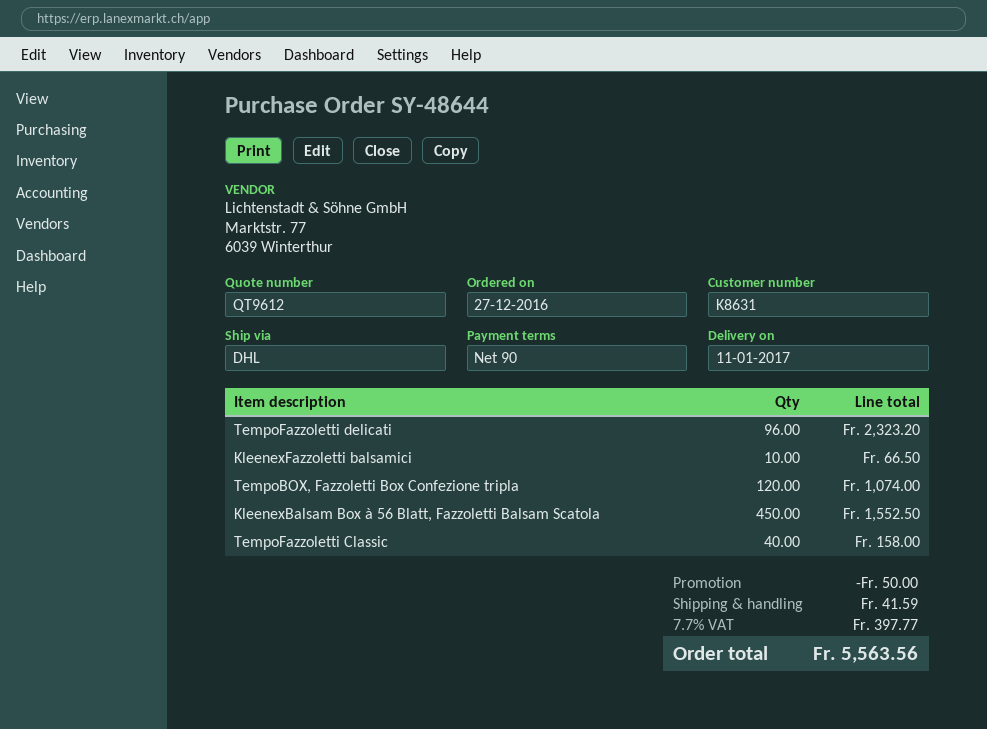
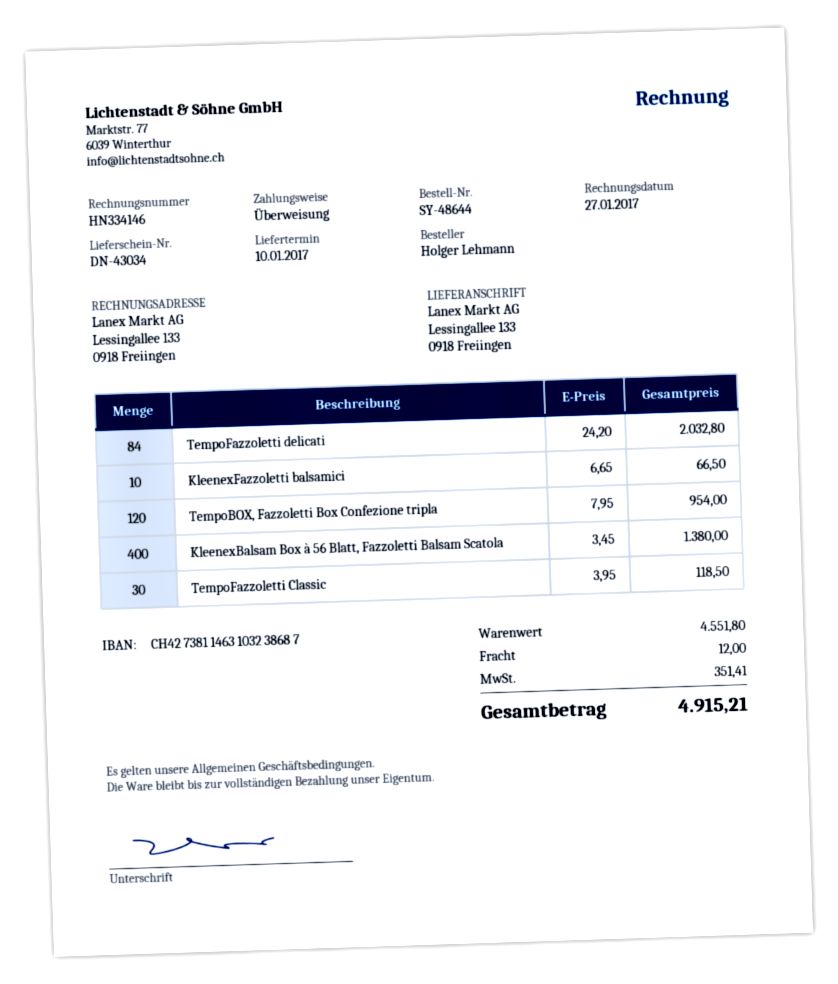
delivery date: 2017-01-11 -> 2017-01-10
TempoFazzoletti delicati: 96 for 2323.20 -> 84 for 2032.80
TempoBOX, Fazzoletti Box Confezione tripla: 120 for 1074.00 -> 120 for 954.00
KleenexBalsam Box à 56 Blatt, Fazzoletti Balsam Scatola: 450 for 1552.50 -> 400 for 1380.00
TempoFazzoletti Classic: 40 for 158.00 -> 30 for 118.50
discount: 50.00 -> none
shipping: 41.59 -> 12.00
tax: 397.77 -> 351.41
total: 5563.56 -> 4915.21

